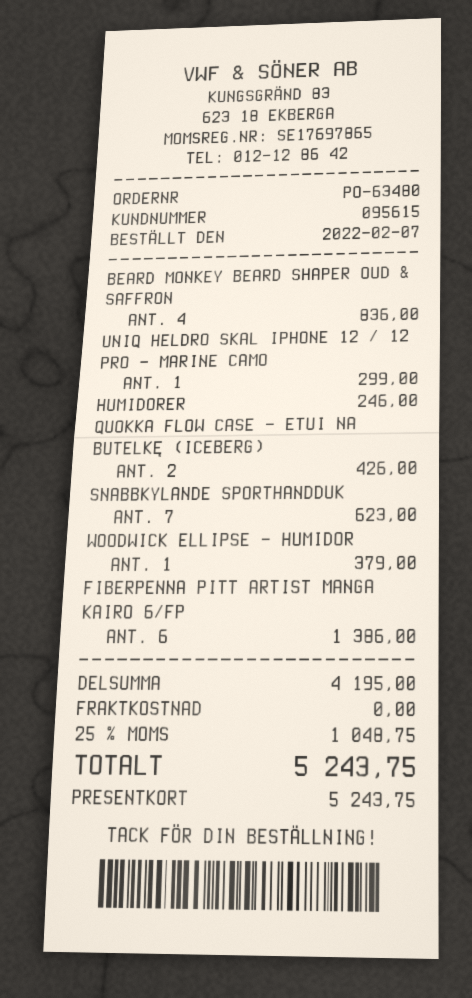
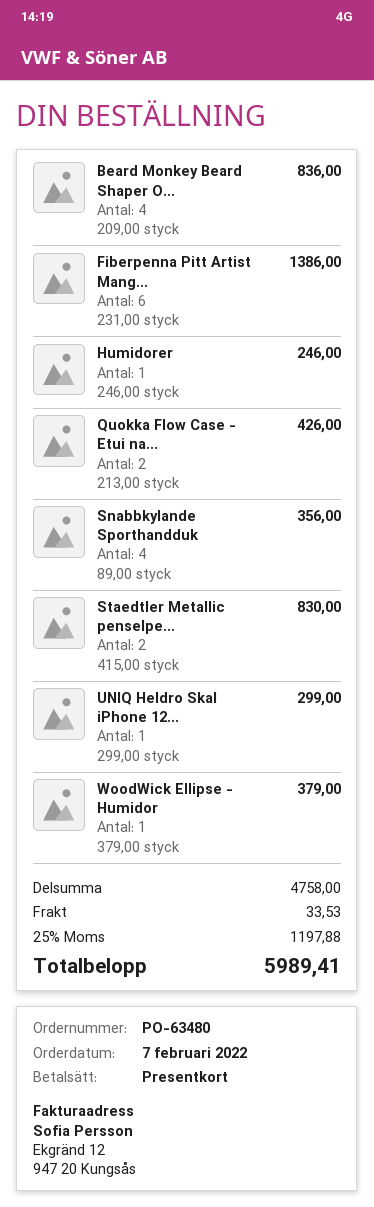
SNABBKYLANDE SPORTHANDDUK: 7 for 623.00 -> 4 for 356.00
Staedtler Metallic penselpe...: none -> 2 for 830.00
subtotal: 4195.00 -> 4758.00
shipping: 0.00 -> 33.53
tax: 25% = 1048.75 -> 25% = 1197.88
total: 5243.75 -> 5989.41

